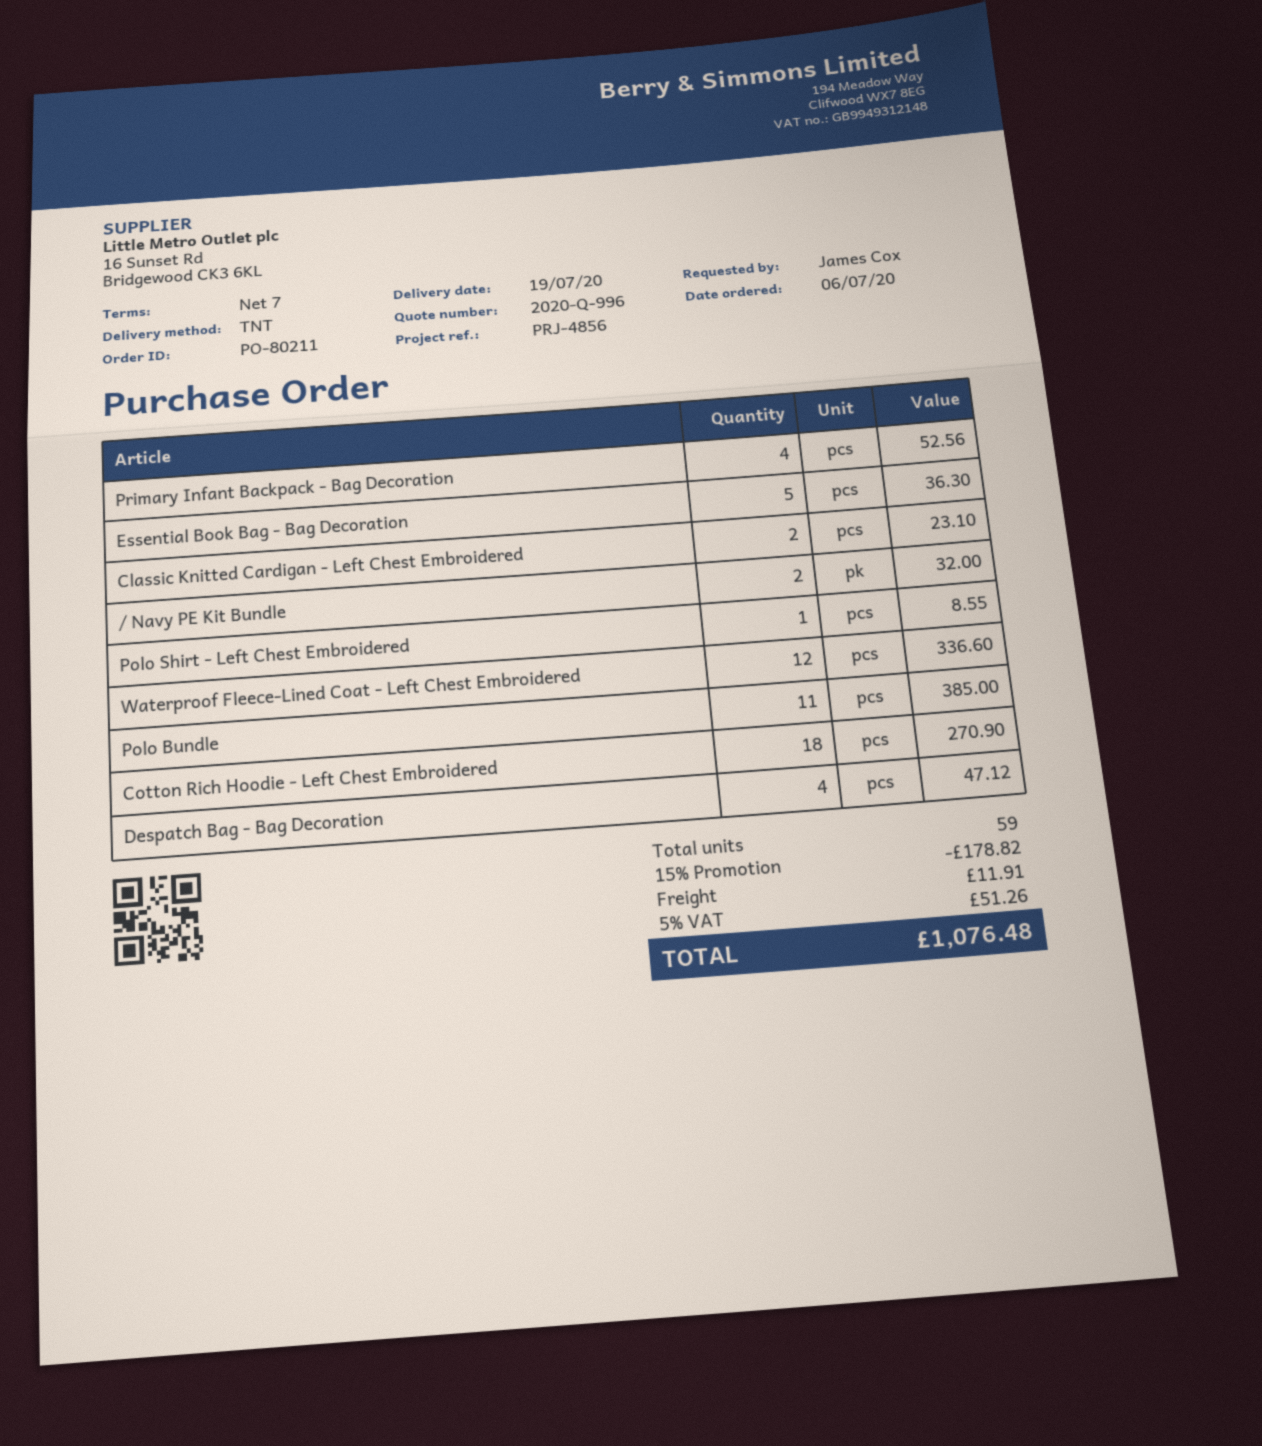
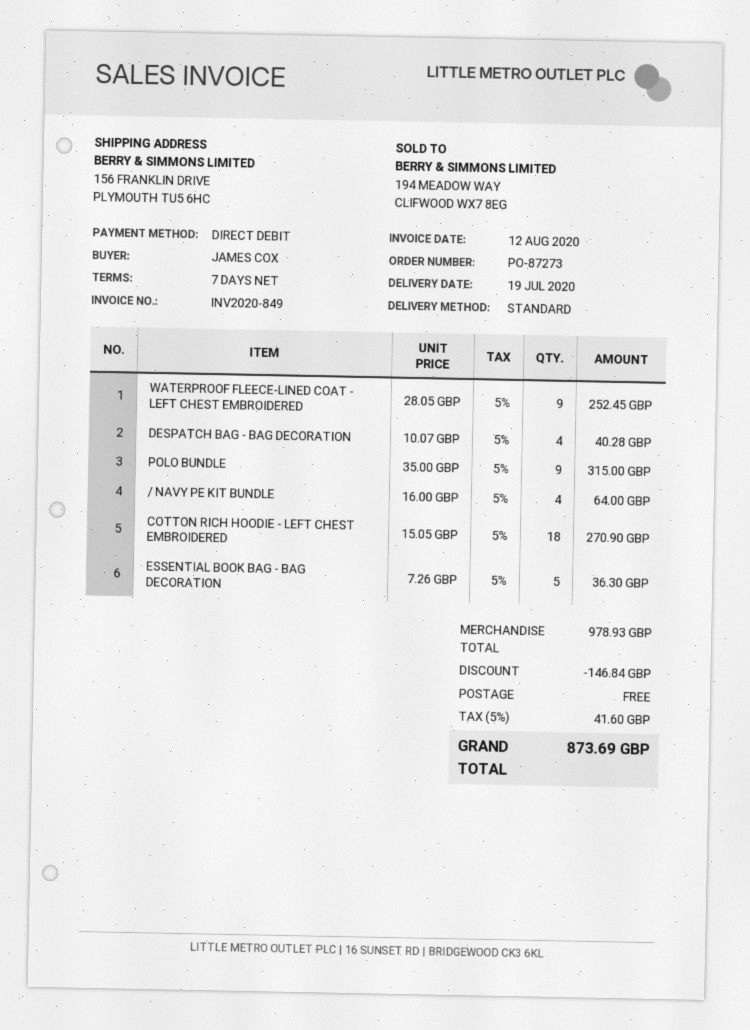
order number: PO-80211 -> PO-87273
shipping method: TNT -> standard
Primary Infant Backpack - Bag Decoration: 4 for 52.56 -> none
Classic Knitted Cardigan - Left Chest Embroidered: 2 for 23.10 -> none
/ Navy PE Kit Bundle: 2 for 32.00 -> 4 for 64.00
Polo Shirt - Left Chest Embroidered: 1 for 8.55 -> none
Waterproof Fleece-Lined Coat - Left Chest Embroidered: 12 for 336.60 -> 9 for 252.45
Polo Bundle: 11 for 385.00 -> 9 for 315.00
Despatch Bag - Bag Decoration: 4 for 47.12 -> 4 for 40.28
discount: 178.82 -> 146.84
shipping: 11.91 -> 0.00
tax: 5% = 51.26 -> 5% = 41.60
total: 1076.48 -> 873.69

